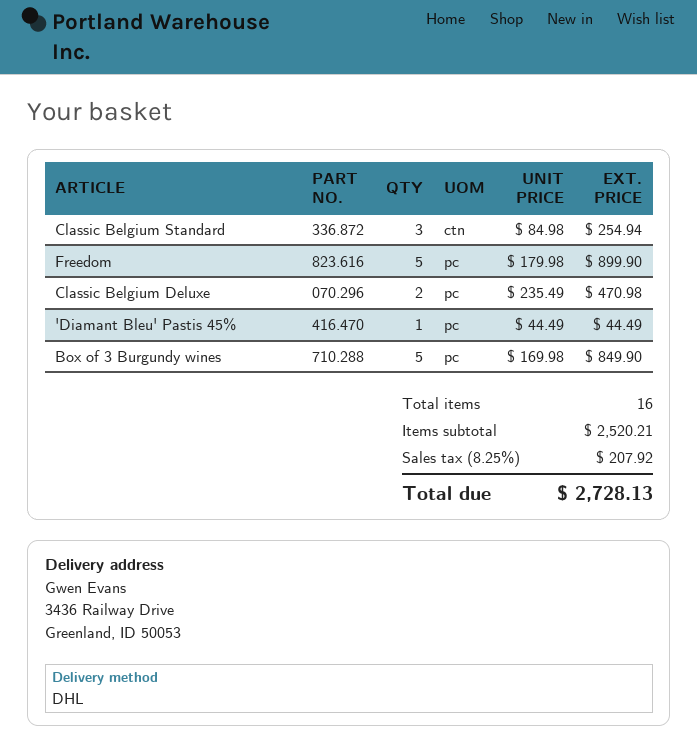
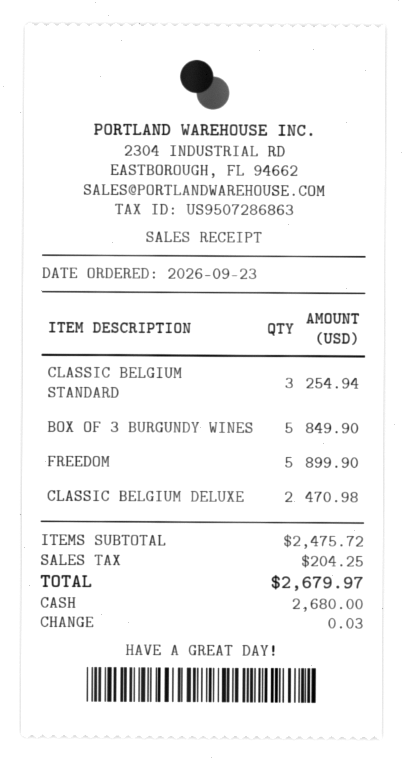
'Diamant Bleu' Pastis 45%: 1 for 44.49 -> none
subtotal: 2520.21 -> 2475.72
tax: 207.92 -> 204.25
total: 2728.13 -> 2679.97

